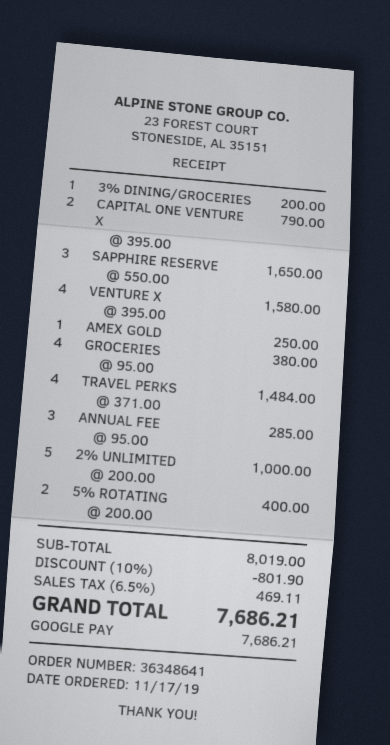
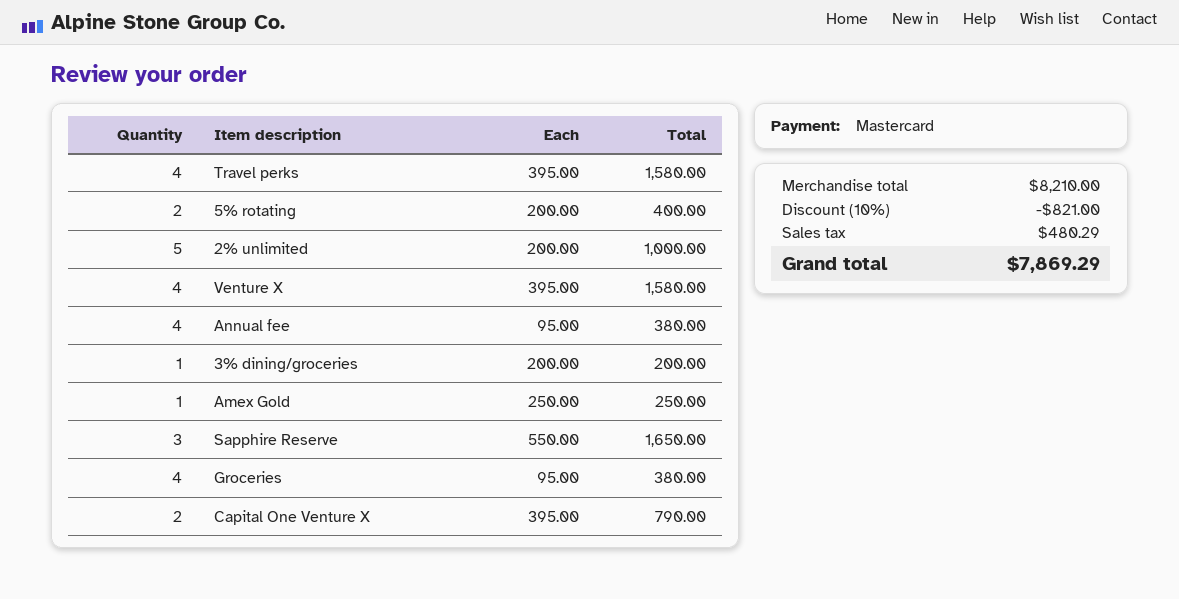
payment method: Google Pay -> Mastercard
TRAVEL PERKS: 4 x 371.00 = 1484.00 -> 4 x 395.00 = 1580.00
ANNUAL FEE: 3 x 95.00 = 285.00 -> 4 x 95.00 = 380.00
subtotal: 8019.00 -> 8210.00
discount: 10% = 801.90 -> 10% = 821.00
tax: 469.11 -> 480.29
total: 7686.21 -> 7869.29

